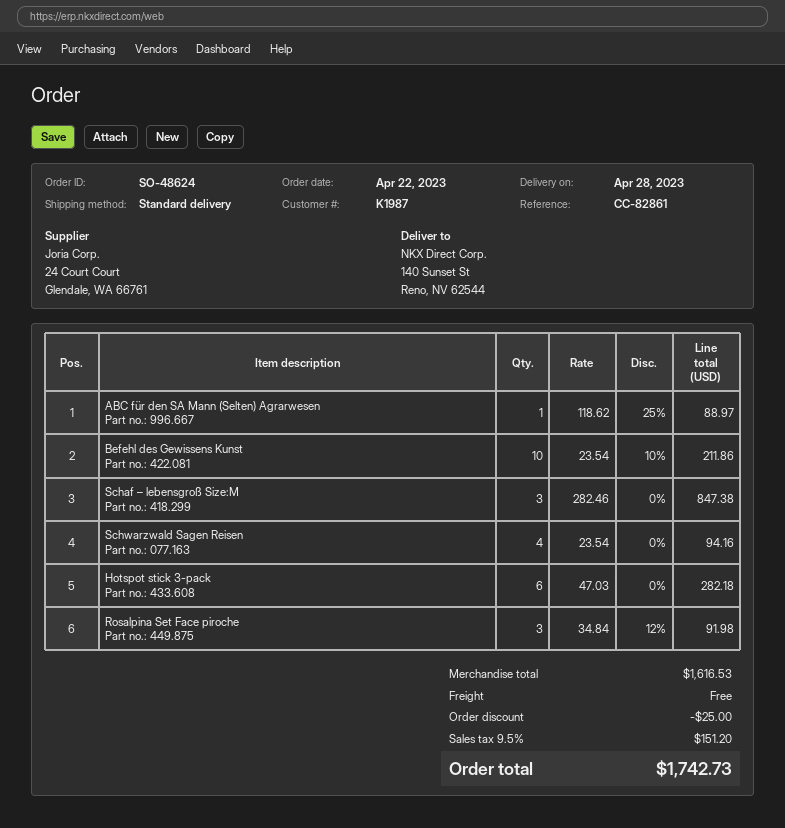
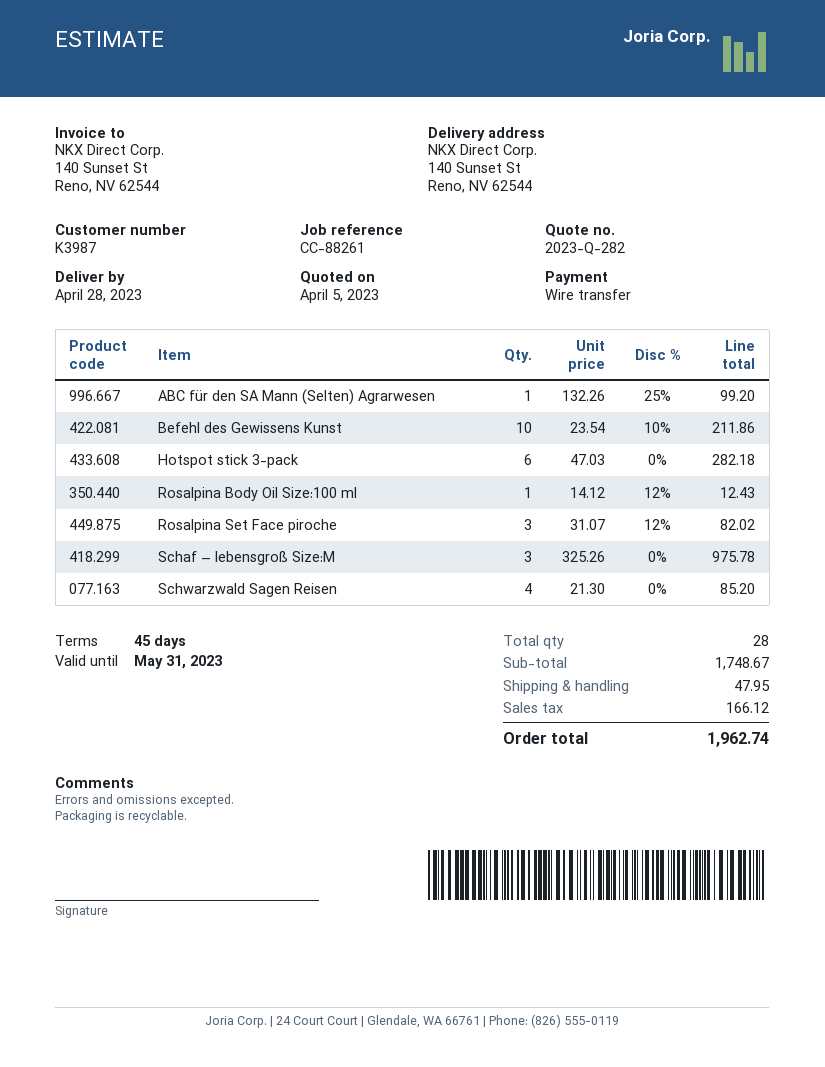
customer number: K1987 -> K3987
reference: CC-82861 -> CC-88261
ABC für den SA Mann (Selten) Agrarwesen: 1 x 118.62 - 25% = 88.97 -> 1 x 132.26 - 25% = 99.20
Schaf – lebensgroß Size:M: 3 x 282.46 = 847.38 -> 3 x 325.26 = 975.78
Schwarzwald Sagen Reisen: 4 x 23.54 = 94.16 -> 4 x 21.30 = 85.20
Rosalpina Set Face piroche: 3 x 34.84 - 12% = 91.98 -> 3 x 31.07 - 12% = 82.02
Rosalpina Body Oil Size:100 ml: none -> 1 x 14.12 - 12% = 12.43
subtotal: 1616.53 -> 1748.67
discount: 25.00 -> none
shipping: 0.00 -> 47.95
tax: 151.20 -> 166.12
total: 1742.73 -> 1962.74

